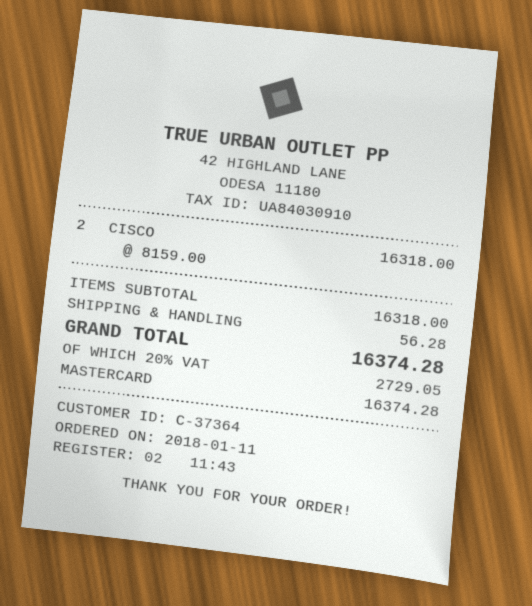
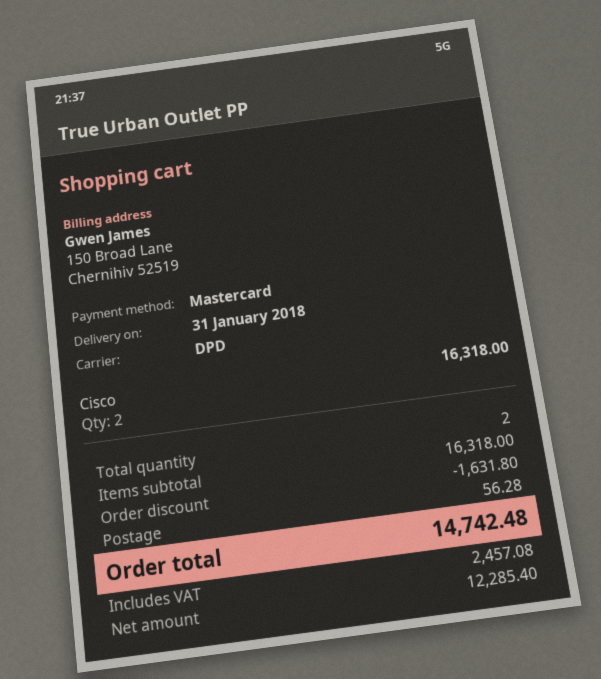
discount: none -> 1631.80
tax: 2729.05 -> 2457.08
total: 16374.28 -> 14742.48

